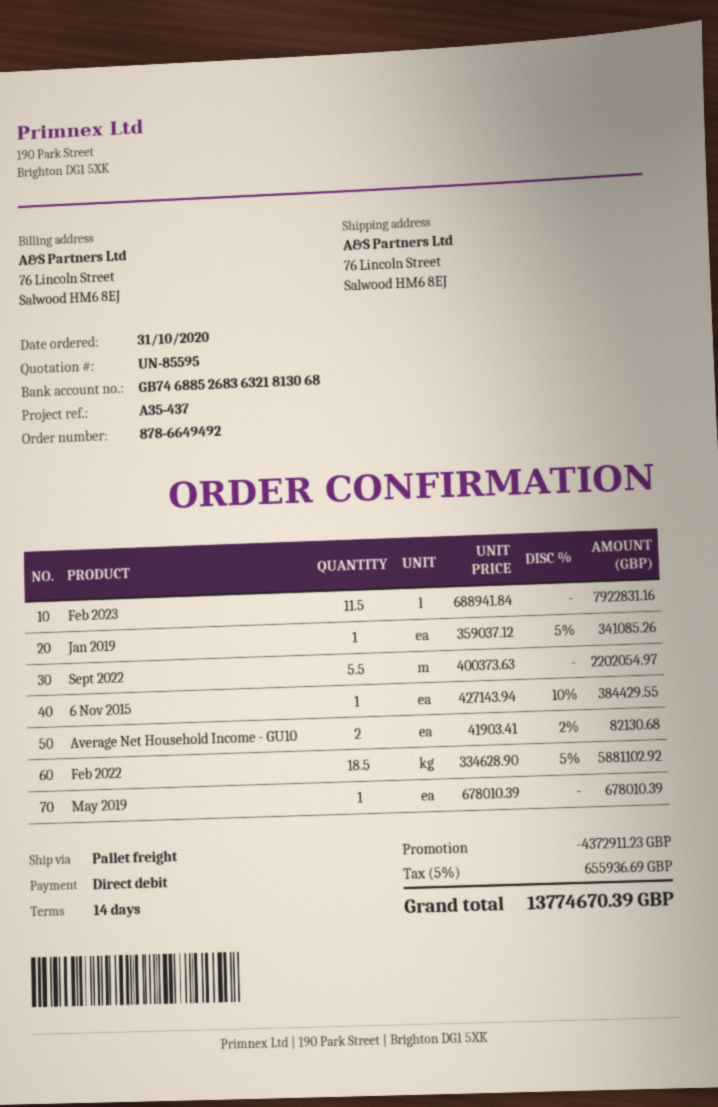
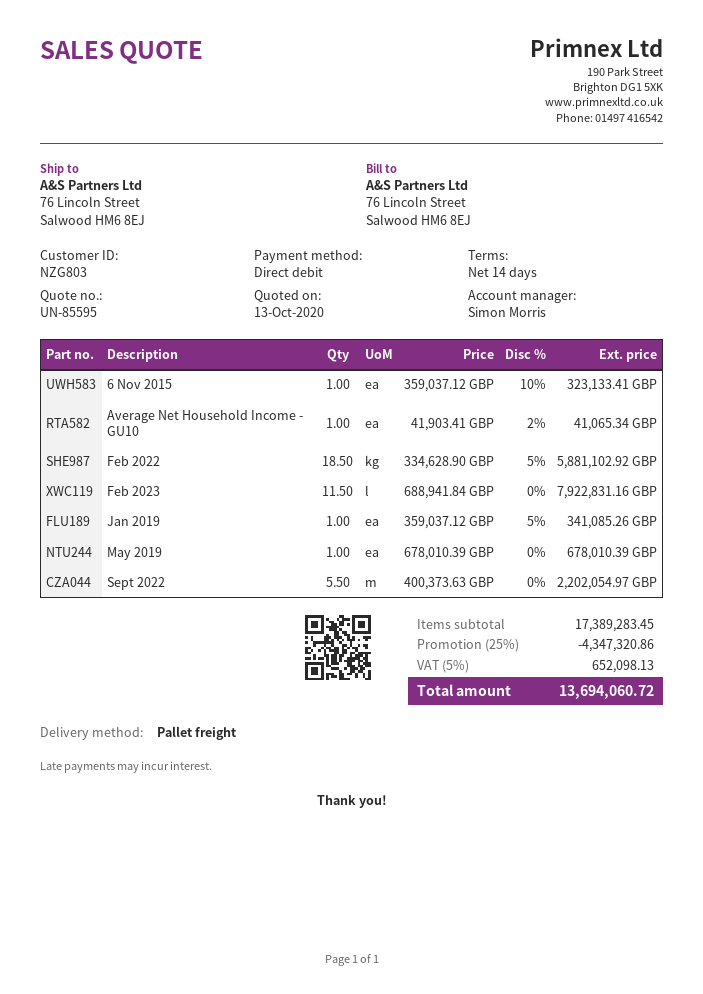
6 Nov 2015: 1 x 427143.94 - 10% = 384429.55 -> 1 x 359037.12 - 10% = 323133.41
Average Net Household Income - GU10: 2 x 41903.41 - 2% = 82130.68 -> 1 x 41903.41 - 2% = 41065.34
discount: 4372911.23 -> 4347320.86
tax: 5% = 655936.69 -> 5% = 652098.13
total: 13774670.39 -> 13694060.72

